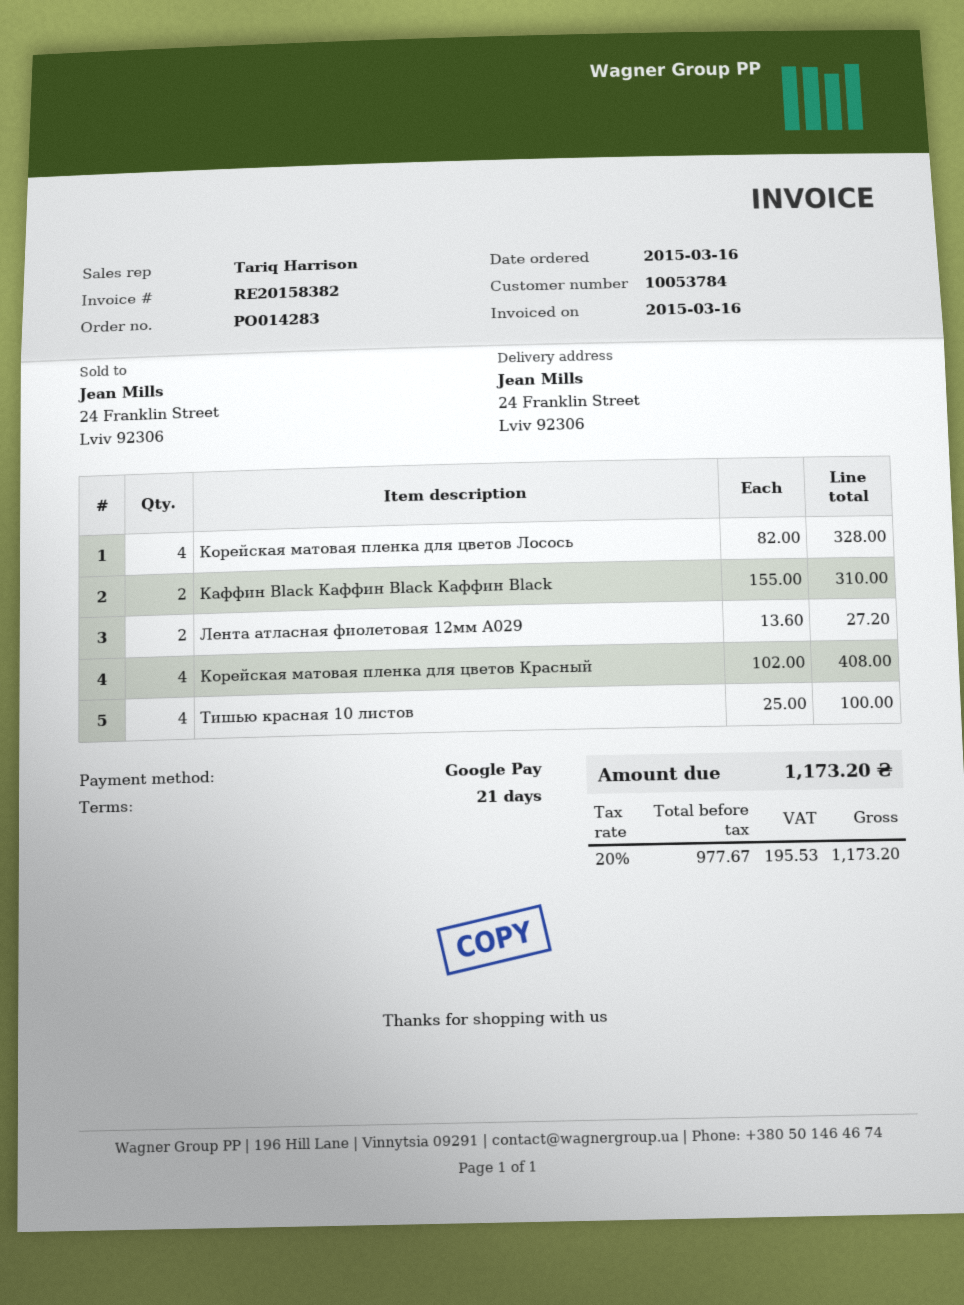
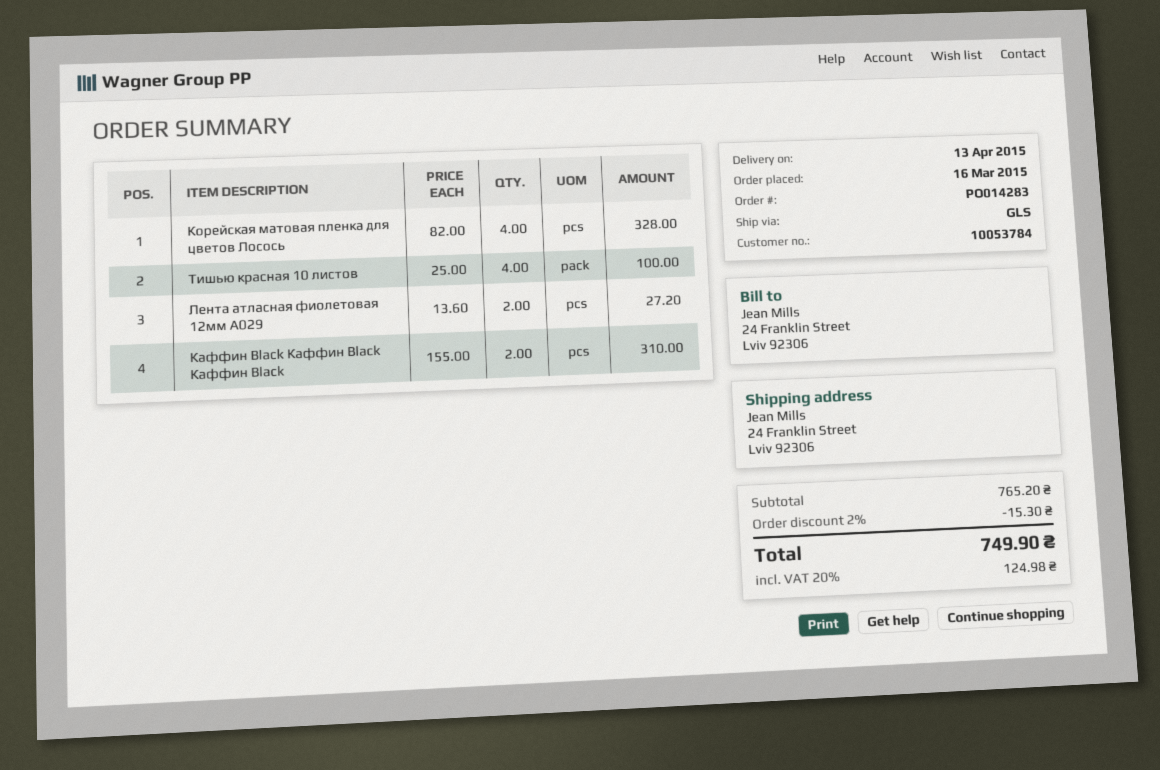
Корейская матовая пленка для цветов Красный: 4 x 102.00 = 408.00 -> none
discount: none -> 2% = 15.30
tax: 20% = 195.53 -> 20% = 124.98
total: 1173.20 -> 749.90

